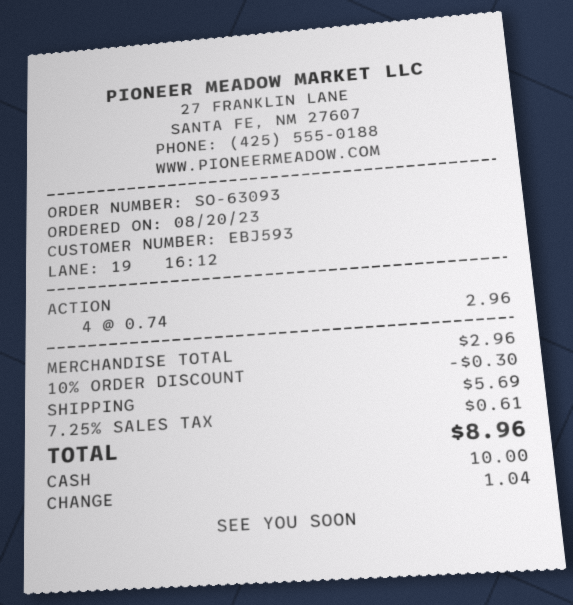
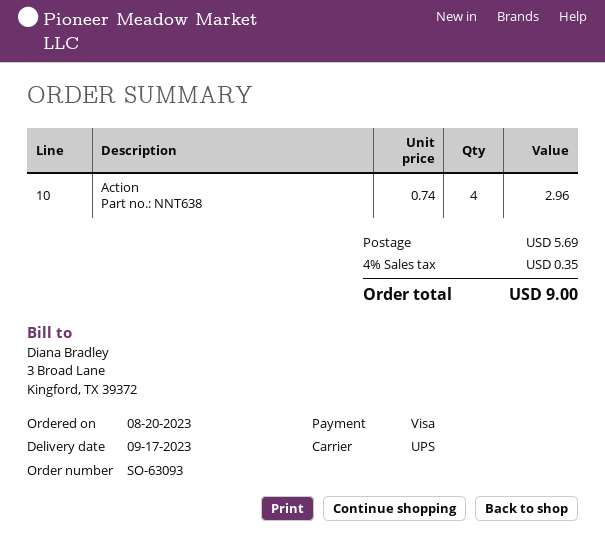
payment method: cash -> Visa
discount: 10% = 0.30 -> none
tax: 7.25% = 0.61 -> 4% = 0.35
total: 8.96 -> 9.00

